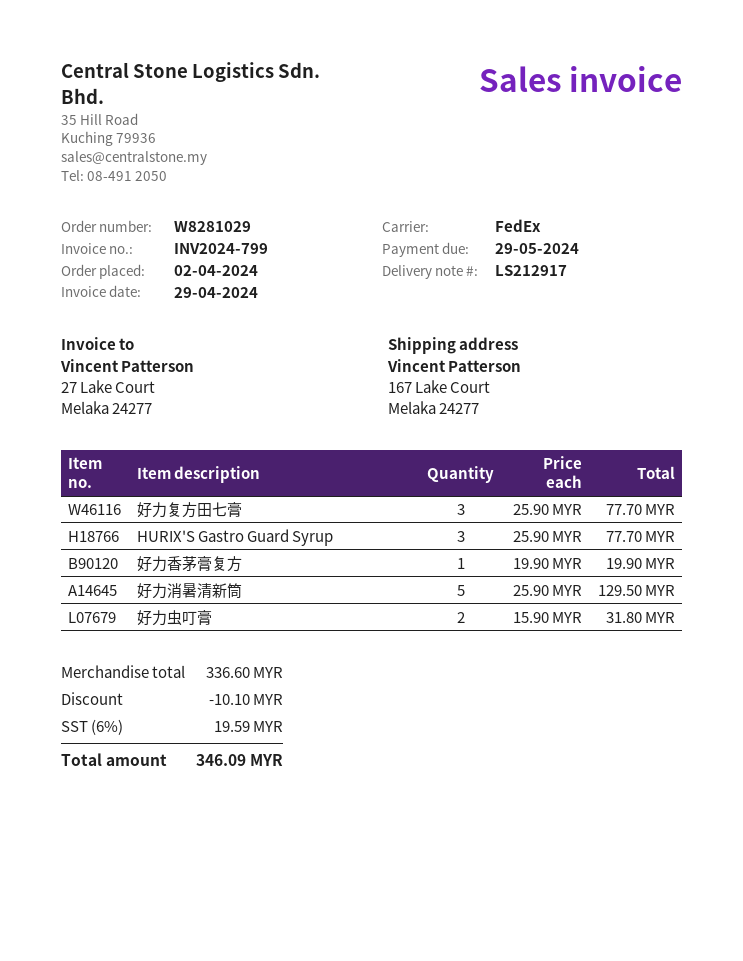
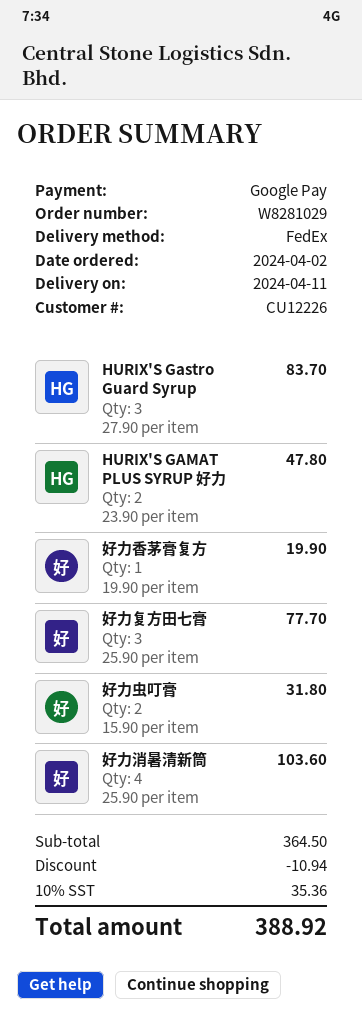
HURIX'S Gastro Guard Syrup: 3 x 25.90 = 77.70 -> 3 x 27.90 = 83.70
好力消暑清新筒: 5 x 25.90 = 129.50 -> 4 x 25.90 = 103.60
HURIX'S GAMAT PLUS SYRUP 好力: none -> 2 x 23.90 = 47.80
subtotal: 336.60 -> 364.50
discount: 10.10 -> 10.94
tax: 6% = 19.59 -> 10% = 35.36
total: 346.09 -> 388.92

